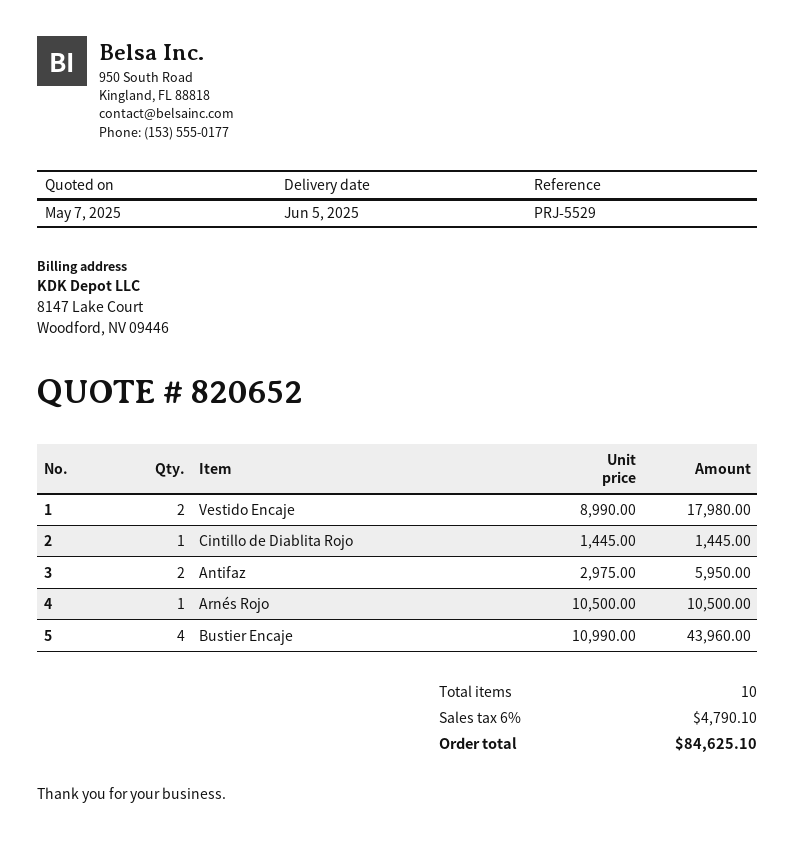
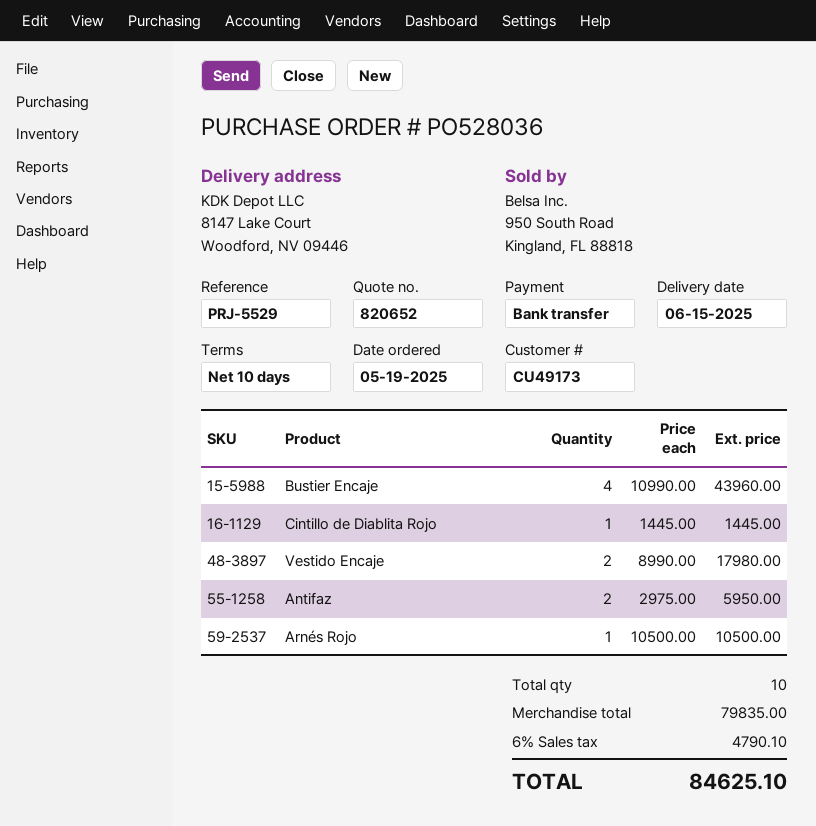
delivery date: 2025-06-05 -> 2025-06-15

